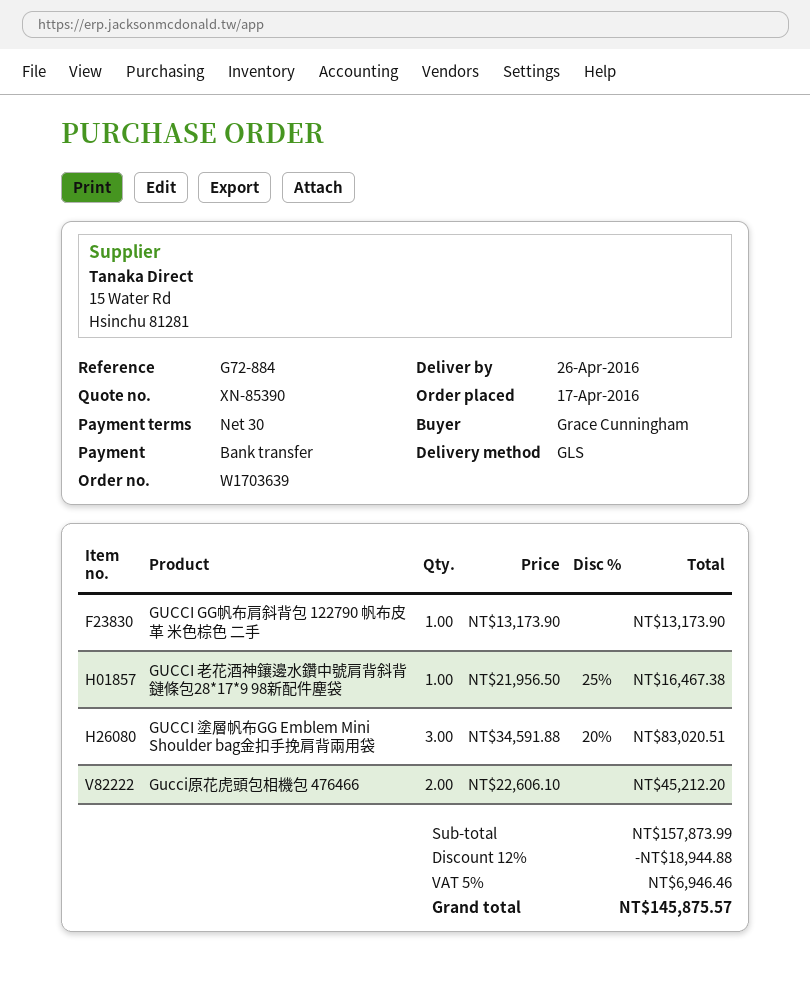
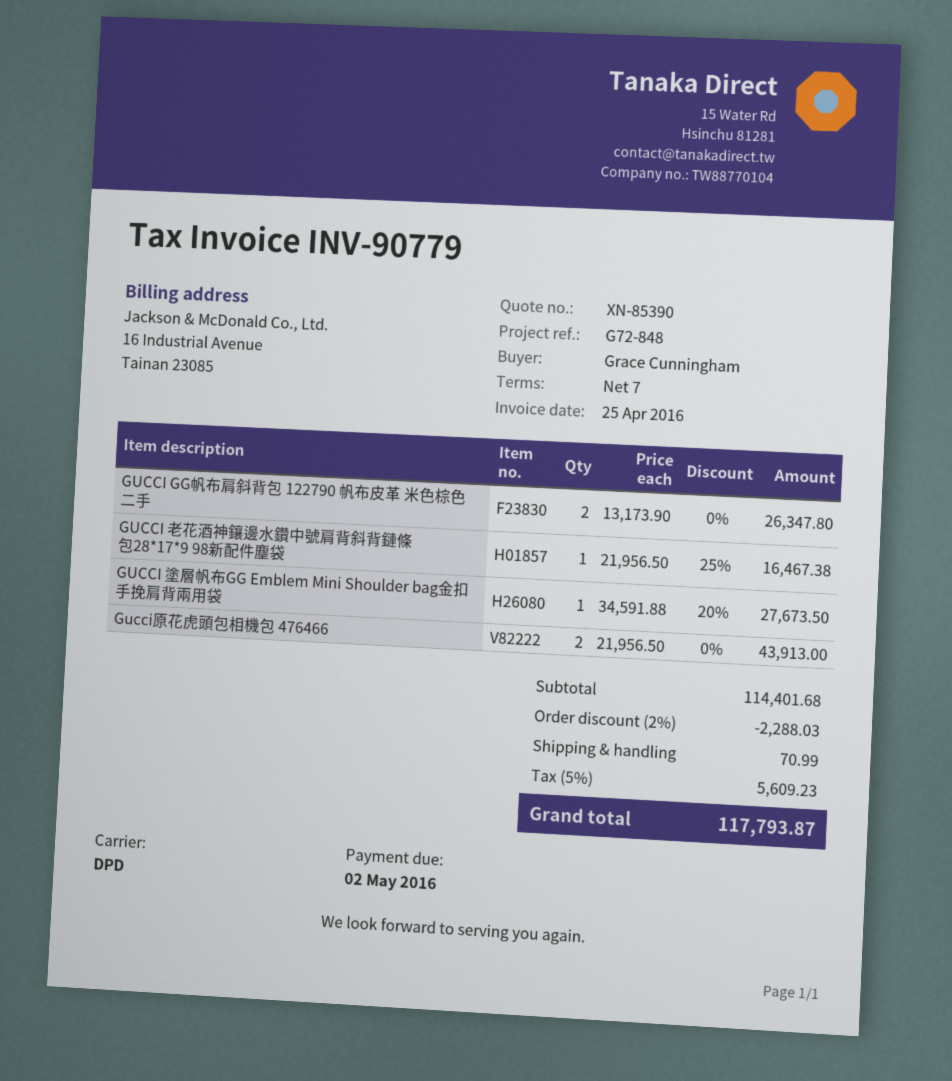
payment terms: 30 days -> 7 days
reference: G72-884 -> G72-848
shipping method: GLS -> DPD
GUCCI GG帆布肩斜背包 122790 帆布皮革 米色棕色 二手: 1 x 13173.90 = 13173.90 -> 2 x 13173.90 = 26347.80
GUCCI 塗層帆布GG Emblem Mini Shoulder bag金扣手挽肩背兩用袋: 3 x 34591.88 - 20% = 83020.51 -> 1 x 34591.88 - 20% = 27673.50
Gucci原花虎頭包相機包 476466: 2 x 22606.10 = 45212.20 -> 2 x 21956.50 = 43913.00
subtotal: 157873.99 -> 114401.68
discount: 12% = 18944.88 -> 2% = 2288.03
shipping: none -> 70.99
tax: 5% = 6946.46 -> 5% = 5609.23
total: 145875.57 -> 117793.87

